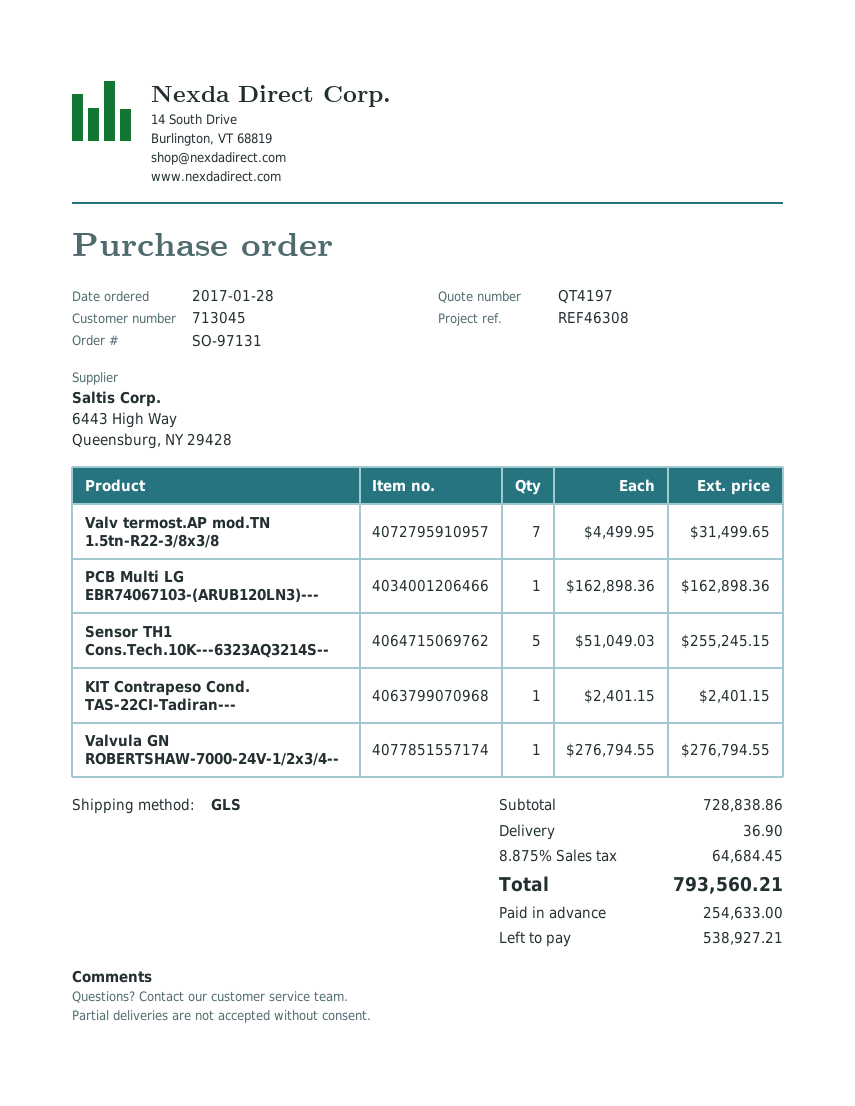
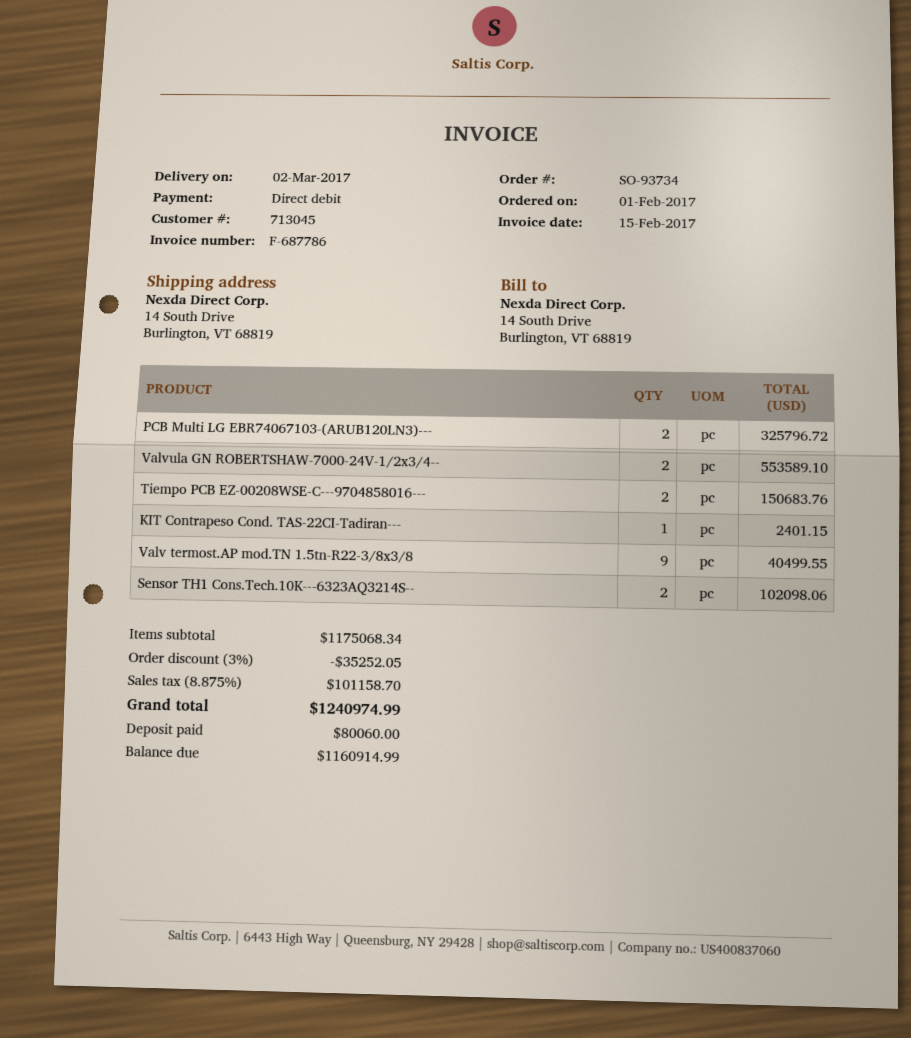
order number: SO-97131 -> SO-93734
order date: 2017-01-28 -> 2017-02-01
Valv termost.AP mod.TN 1.5tn-R22-3/8x3/8: 7 for 31499.65 -> 9 for 40499.55
PCB Multi LG EBR74067103-(ARUB120LN3)---: 1 for 162898.36 -> 2 for 325796.72
Sensor TH1 Cons.Tech.10K---6323AQ3214S--: 5 for 255245.15 -> 2 for 102098.06
Valvula GN ROBERTSHAW-7000-24V-1/2x3/4--: 1 for 276794.55 -> 2 for 553589.10
Tiempo PCB EZ-00208WSE-C---9704858016---: none -> 2 for 150683.76
subtotal: 728838.86 -> 1175068.34
discount: none -> 3% = 35252.05
shipping: 36.90 -> none
tax: 8.875% = 64684.45 -> 8.875% = 101158.70
total: 793560.21 -> 1240974.99
deposit: 254633.00 -> 80060.00
balance: 538927.21 -> 1160914.99

